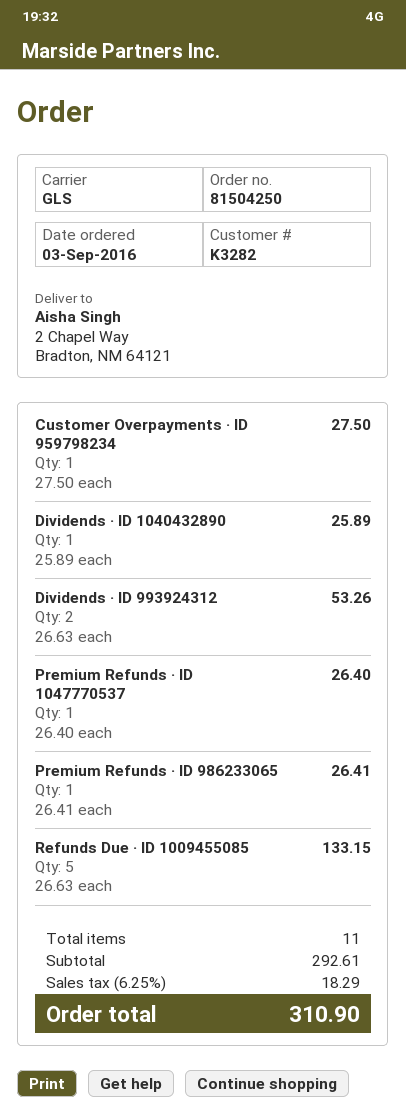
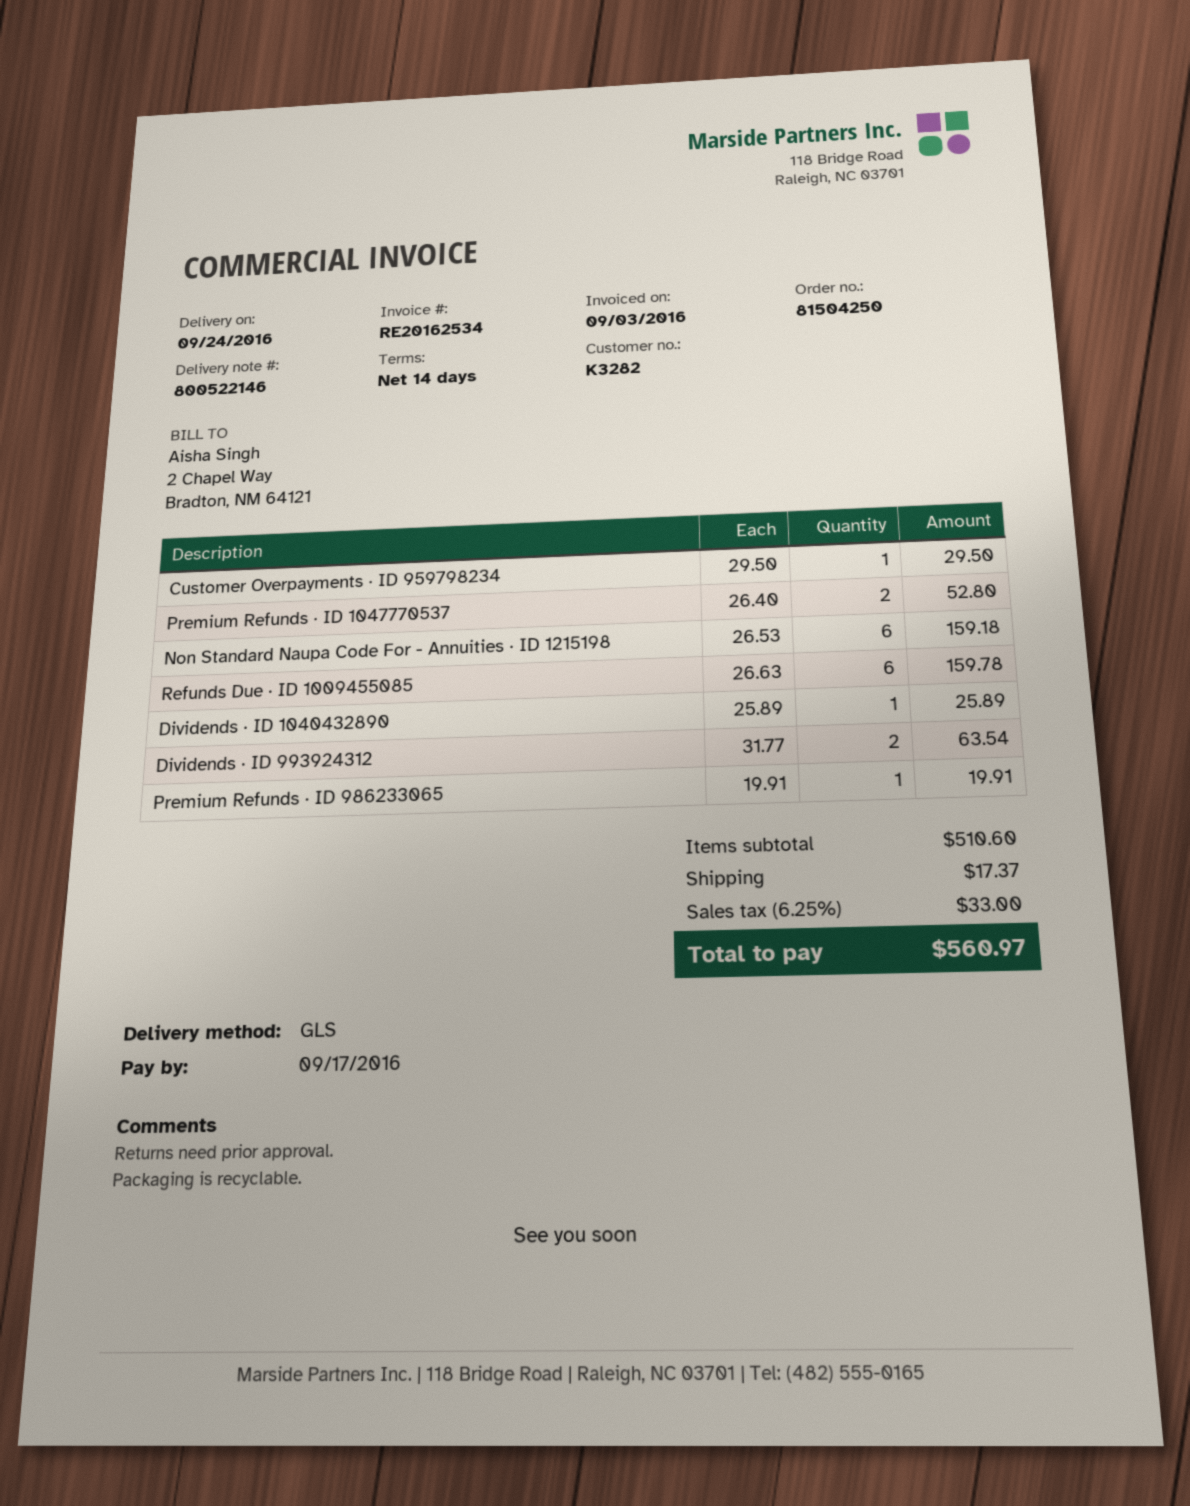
Customer Overpayments · ID 959798234: 1 x 27.50 = 27.50 -> 1 x 29.50 = 29.50
Dividends · ID 993924312: 2 x 26.63 = 53.26 -> 2 x 31.77 = 63.54
Premium Refunds · ID 1047770537: 1 x 26.40 = 26.40 -> 2 x 26.40 = 52.80
Premium Refunds · ID 986233065: 1 x 26.41 = 26.41 -> 1 x 19.91 = 19.91
Refunds Due · ID 1009455085: 5 x 26.63 = 133.15 -> 6 x 26.63 = 159.78
Non Standard Naupa Code For - Annuities · ID 1215198: none -> 6 x 26.53 = 159.18
subtotal: 292.61 -> 510.60
shipping: none -> 17.37
tax: 6.25% = 18.29 -> 6.25% = 33.00
total: 310.90 -> 560.97

